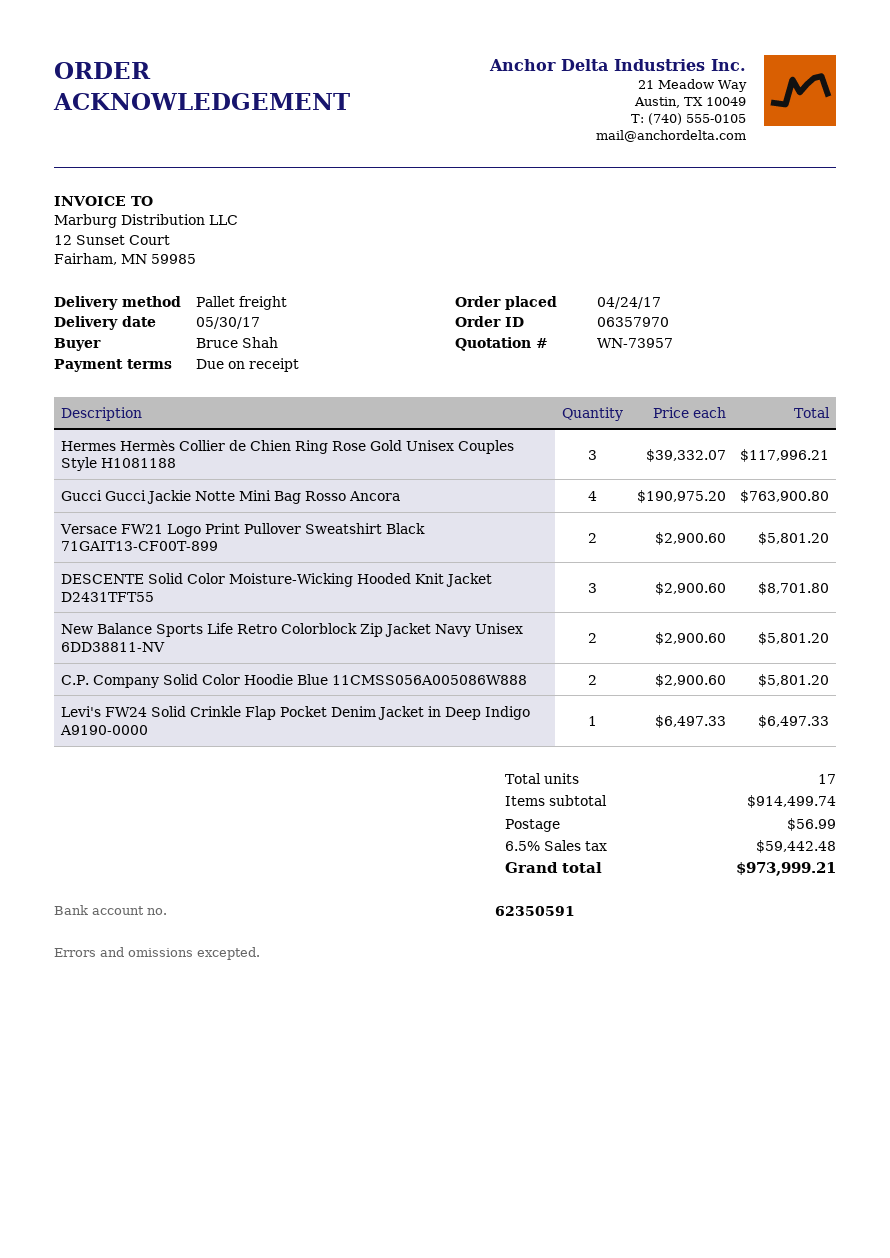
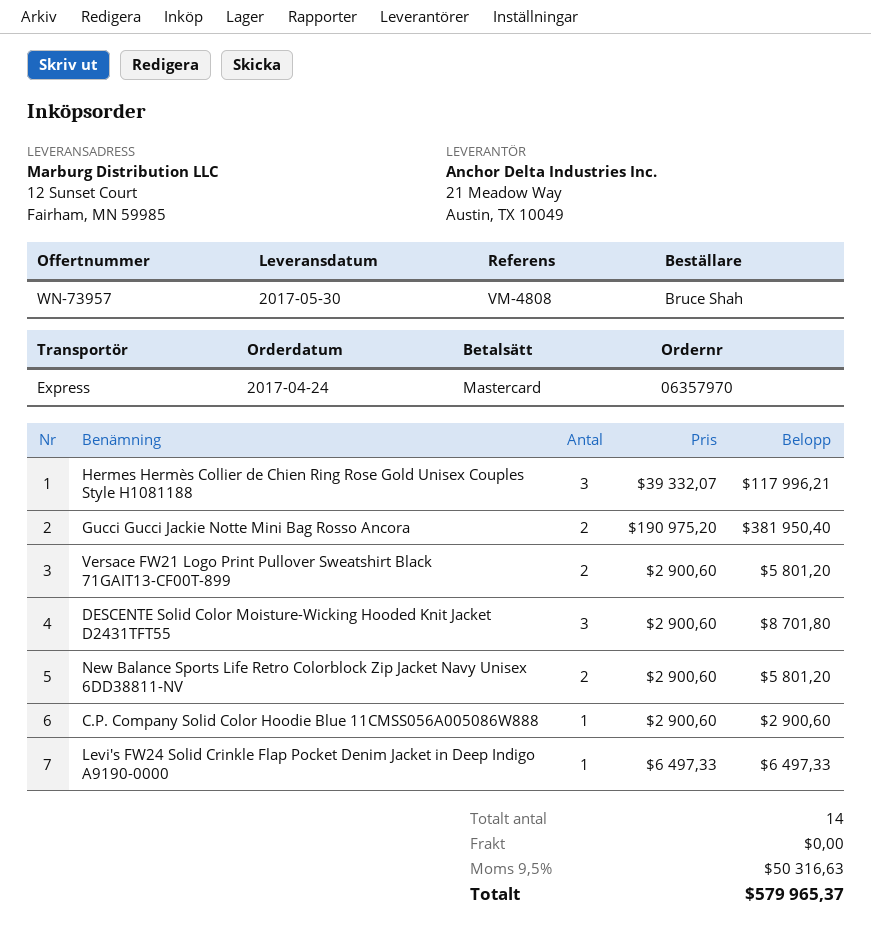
shipping method: pallet freight -> express
Gucci Gucci Jackie Notte Mini Bag Rosso Ancora: 4 x 190975.20 = 763900.80 -> 2 x 190975.20 = 381950.40
C.P. Company Solid Color Hoodie Blue 11CMSS056A005086W888: 2 x 2900.60 = 5801.20 -> 1 x 2900.60 = 2900.60
total quantity: 17 -> 14
shipping: 56.99 -> 0.00
tax: 6.5% = 59442.48 -> 9.5% = 50316.63
total: 973999.21 -> 579965.37

